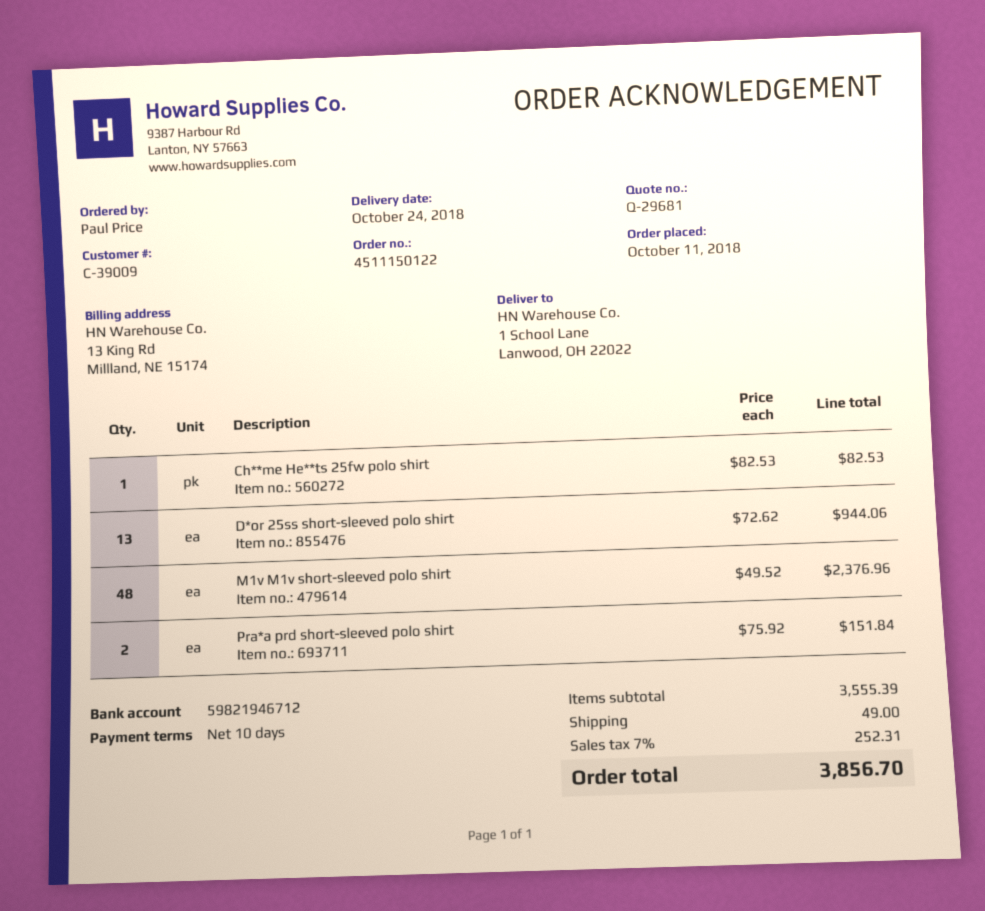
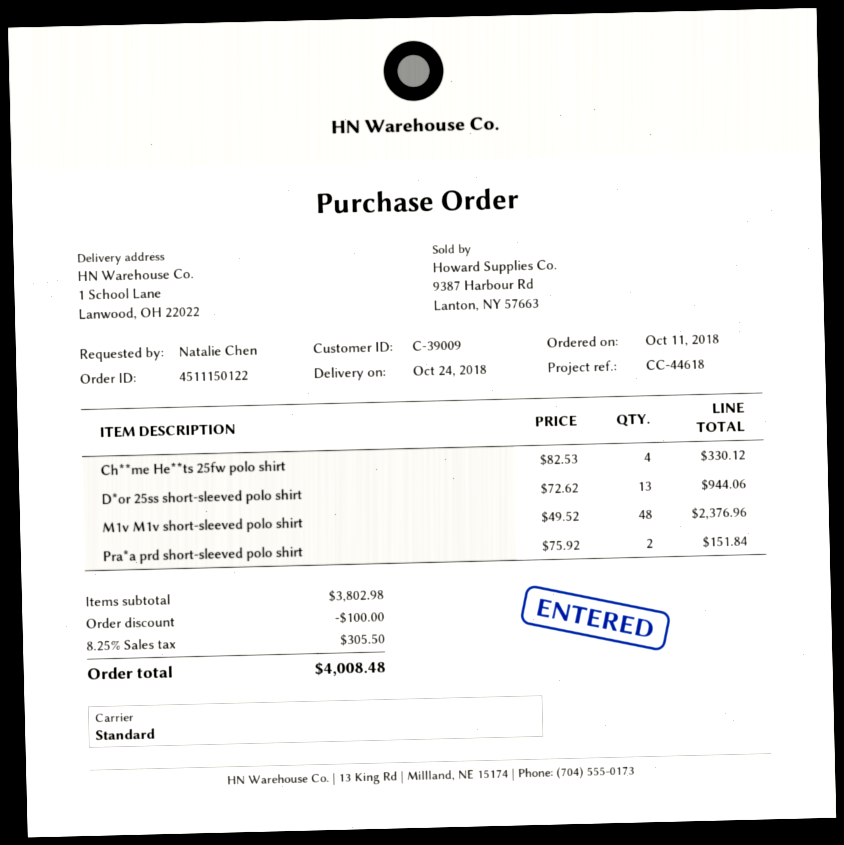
ordered by: Paul Price -> Natalie Chen
Ch**me He**ts 25fw polo shirt: 1 x 82.53 = 82.53 -> 4 x 82.53 = 330.12
subtotal: 3555.39 -> 3802.98
discount: none -> 100.00
shipping: 49.00 -> none
tax: 7% = 252.31 -> 8.25% = 305.50
total: 3856.70 -> 4008.48

